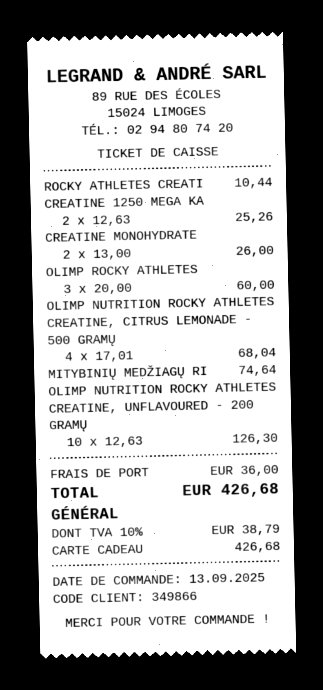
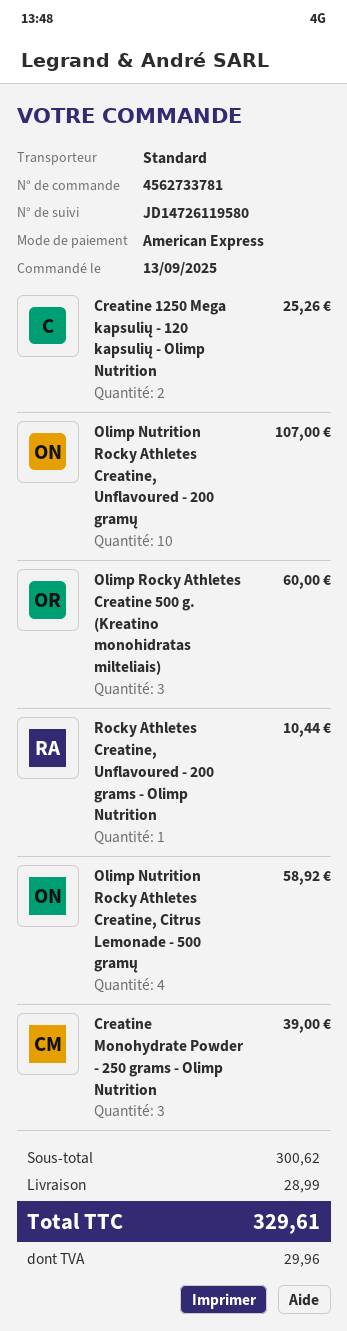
payment method: gift card -> American Express
CREATINE MONOHYDRATE: 2 for 26.00 -> 3 for 39.00
OLIMP NUTRITION ROCKY ATHLETES CREATINE, CITRUS LEMONADE - 500 GRAMŲ: 4 for 68.04 -> 4 for 58.92
MITYBINIŲ MEDŽIAGŲ RI: 1 for 74.64 -> none
OLIMP NUTRITION ROCKY ATHLETES CREATINE, UNFLAVOURED - 200 GRAMŲ: 10 for 126.30 -> 10 for 107.00
shipping: 36.00 -> 28.99
tax: 38.79 -> 29.96
total: 426.68 -> 329.61

